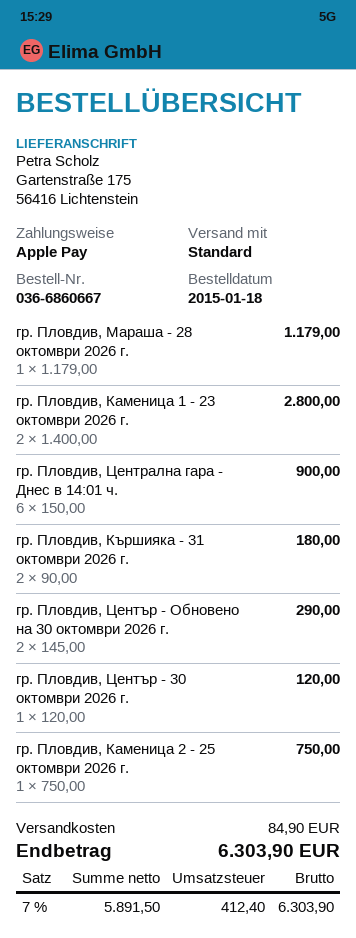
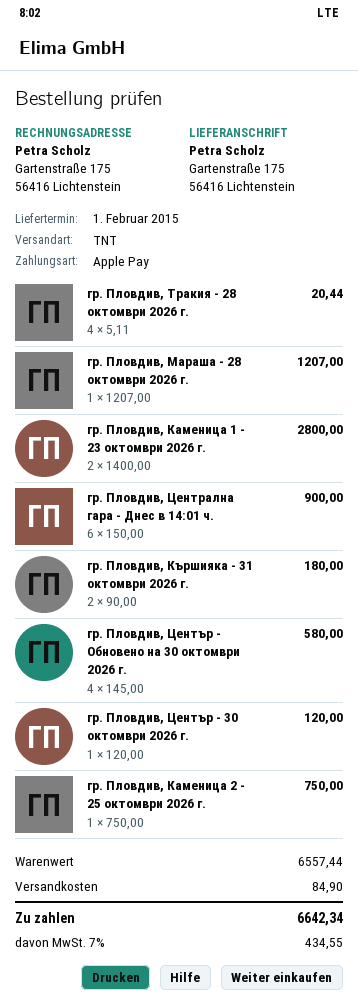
shipping method: standard -> TNT
гр. Пловдив, Мараша - 28 октомври 2026 г.: 1 x 1179.00 = 1179.00 -> 1 x 1207.00 = 1207.00
гр. Пловдив, Център - Обновено на 30 октомври 2026 г.: 2 x 145.00 = 290.00 -> 4 x 145.00 = 580.00
гр. Пловдив, Тракия - 28 октомври 2026 г.: none -> 4 x 5.11 = 20.44
tax: 7% = 412.40 -> 7% = 434.55
total: 6303.90 -> 6642.34

